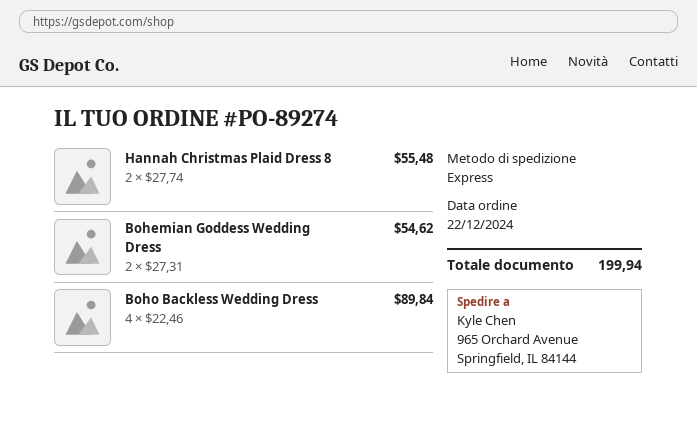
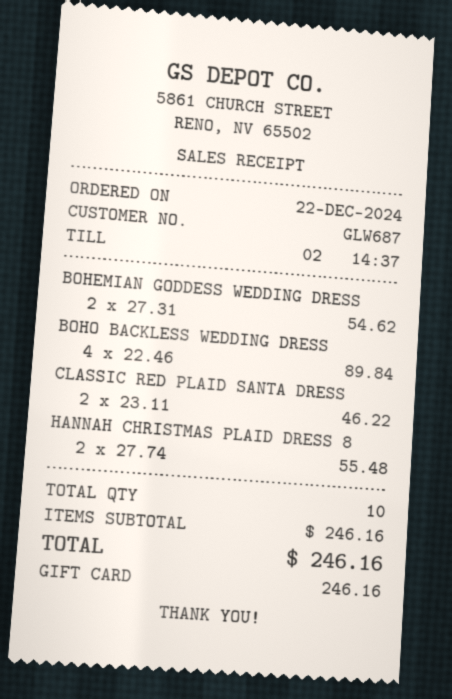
CLASSIC RED PLAID SANTA DRESS: none -> 2 x 23.11 = 46.22
total: 199.94 -> 246.16

